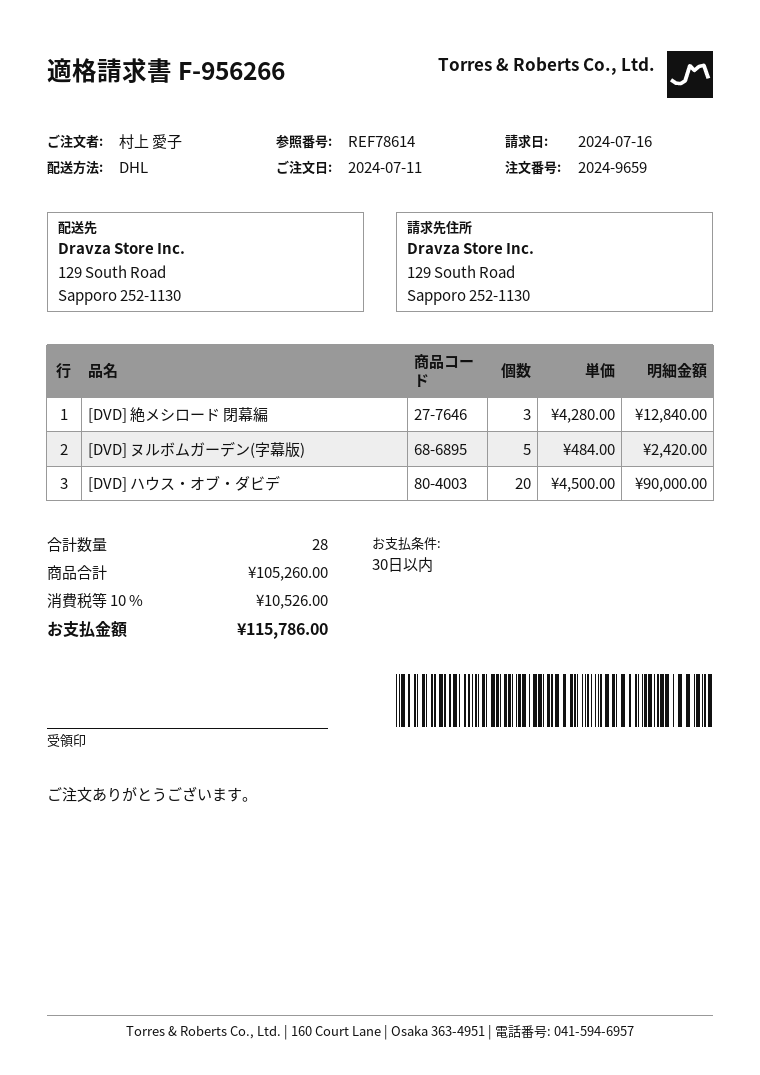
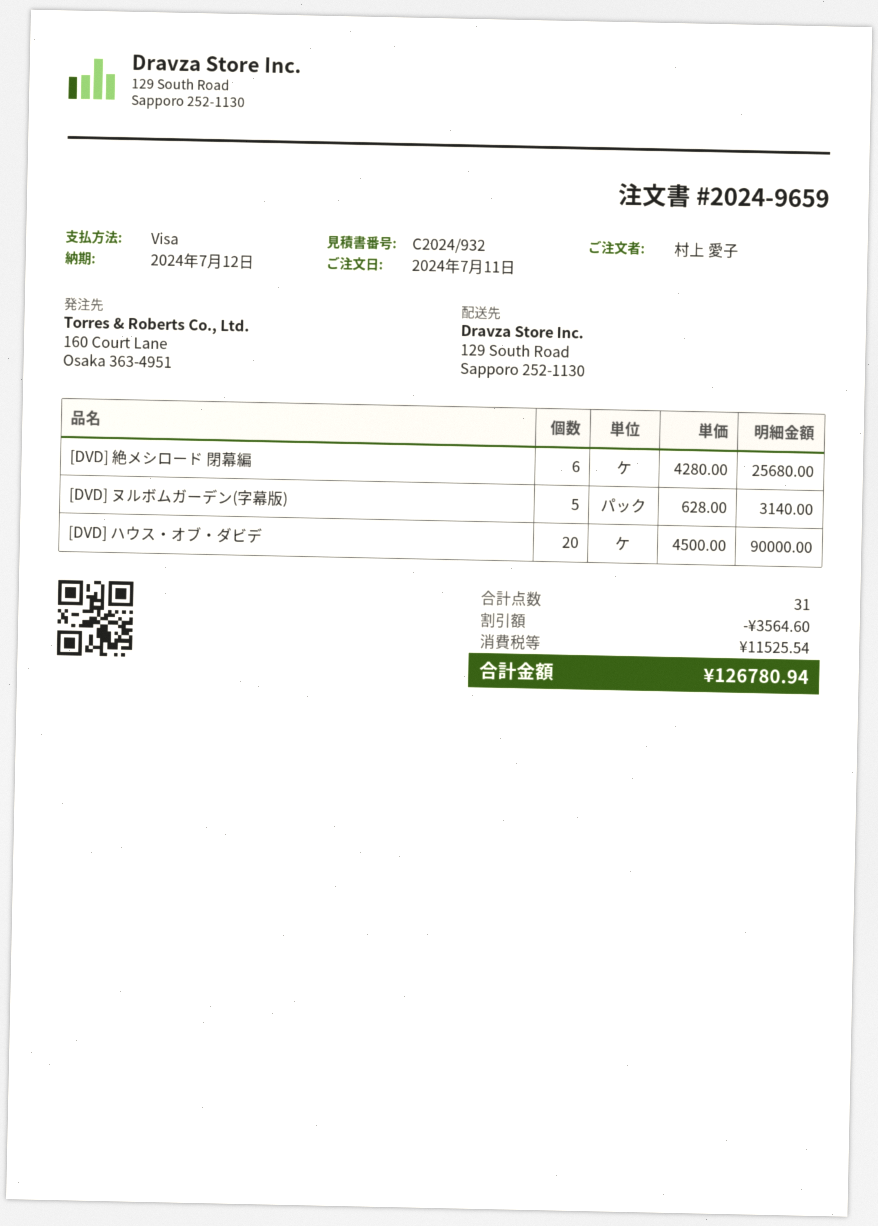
[DVD] 絶メシロード 閉幕編: 3 x 4280.00 = 12840.00 -> 6 x 4280.00 = 25680.00
[DVD] ヌルボムガーデン(字幕版): 5 x 484.00 = 2420.00 -> 5 x 628.00 = 3140.00
total quantity: 28 -> 31
discount: none -> 3564.60
tax: 10526.00 -> 11525.54
total: 115786.00 -> 126780.94

